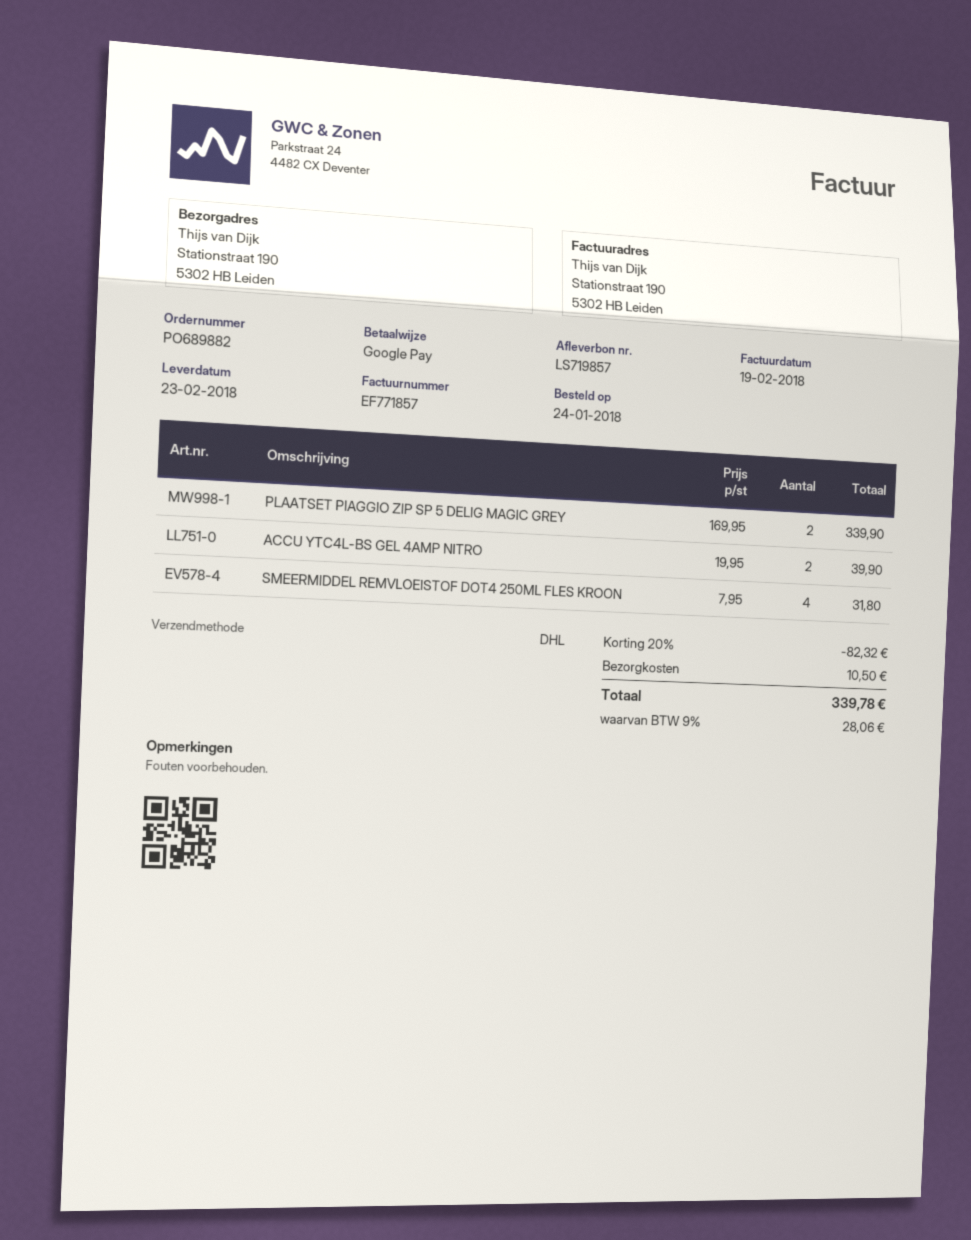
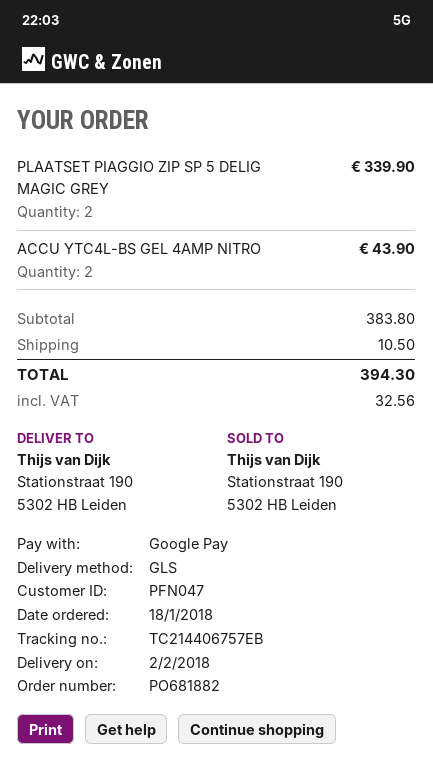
order number: PO689882 -> PO681882
order date: 2018-01-24 -> 2018-01-18
delivery date: 2018-02-23 -> 2018-02-02
shipping method: DHL -> GLS
ACCU YTC4L-BS GEL 4AMP NITRO: 2 for 39.90 -> 2 for 43.90
SMEERMIDDEL REMVLOEISTOF DOT4 250ML FLES KROON: 4 for 31.80 -> none
discount: 20% = 82.32 -> none
tax: 28.06 -> 32.56
total: 339.78 -> 394.30

